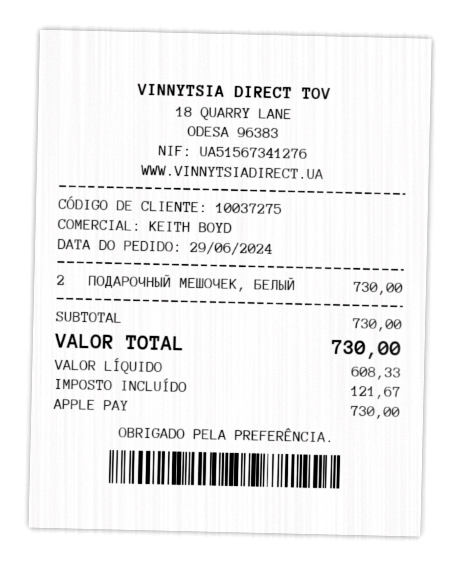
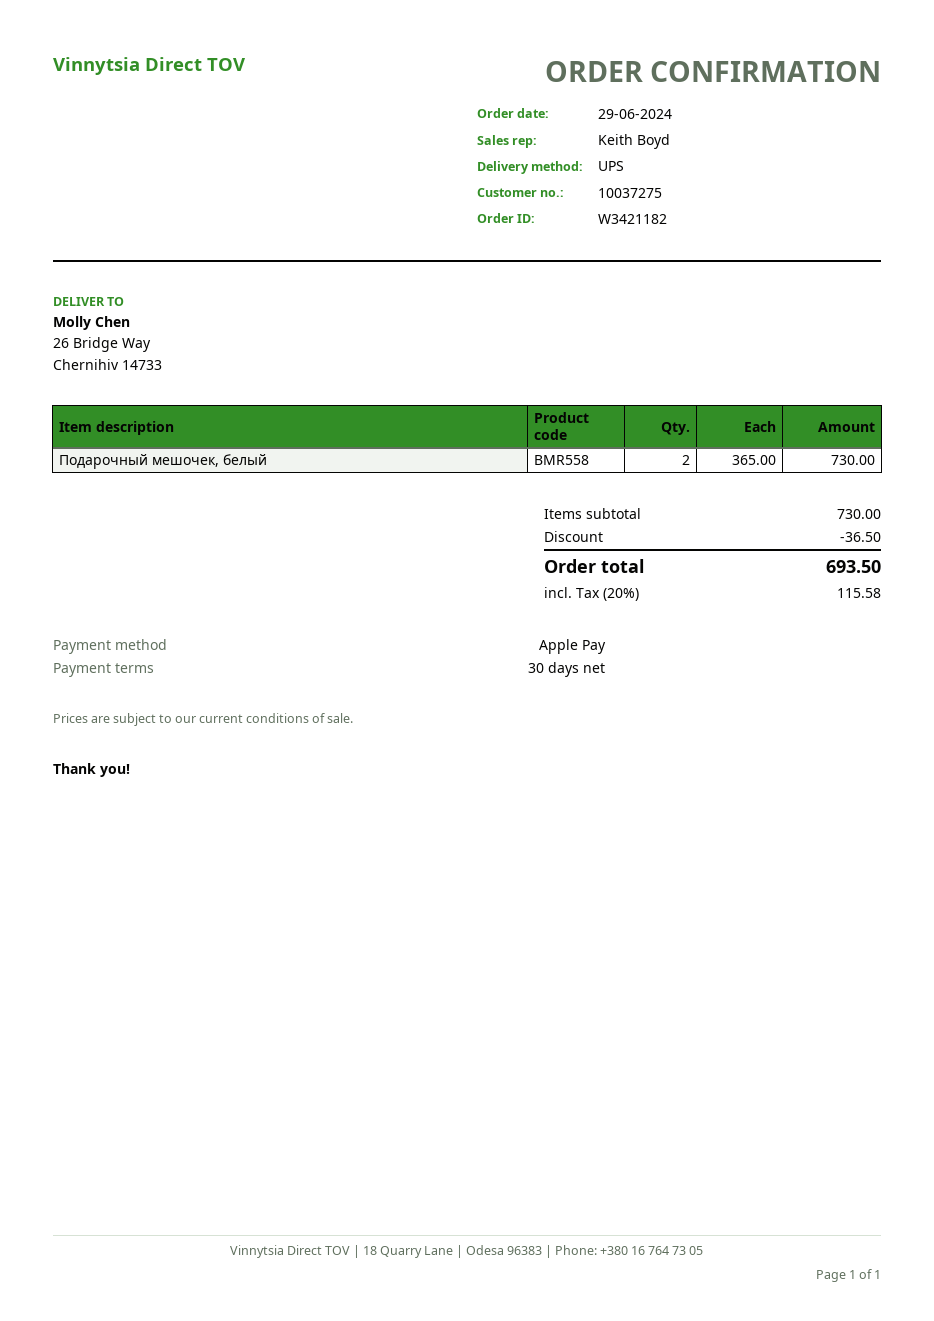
discount: none -> 36.50
tax: 121.67 -> 115.58
total: 730.00 -> 693.50

